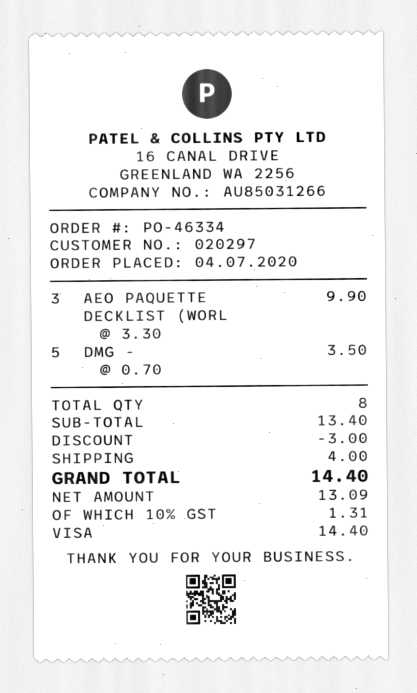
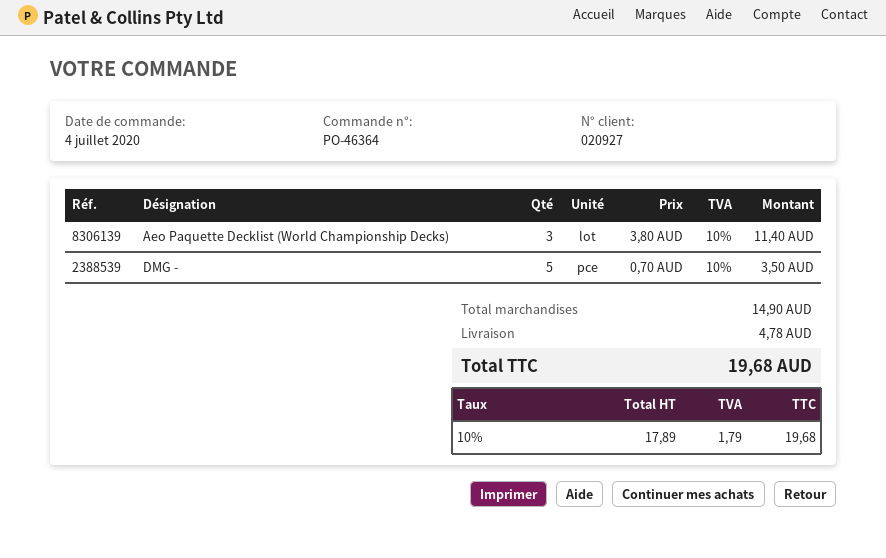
order number: PO-46334 -> PO-46364
customer number: 020297 -> 020927
AEO PAQUETTE DECKLIST (WORL: 3 x 3.30 = 9.90 -> 3 x 3.80 = 11.40
subtotal: 13.40 -> 14.90
discount: 3.00 -> none
shipping: 4.00 -> 4.78
net: 13.09 -> 17.89
tax: 10% = 1.31 -> 10% = 1.79
total: 14.40 -> 19.68

